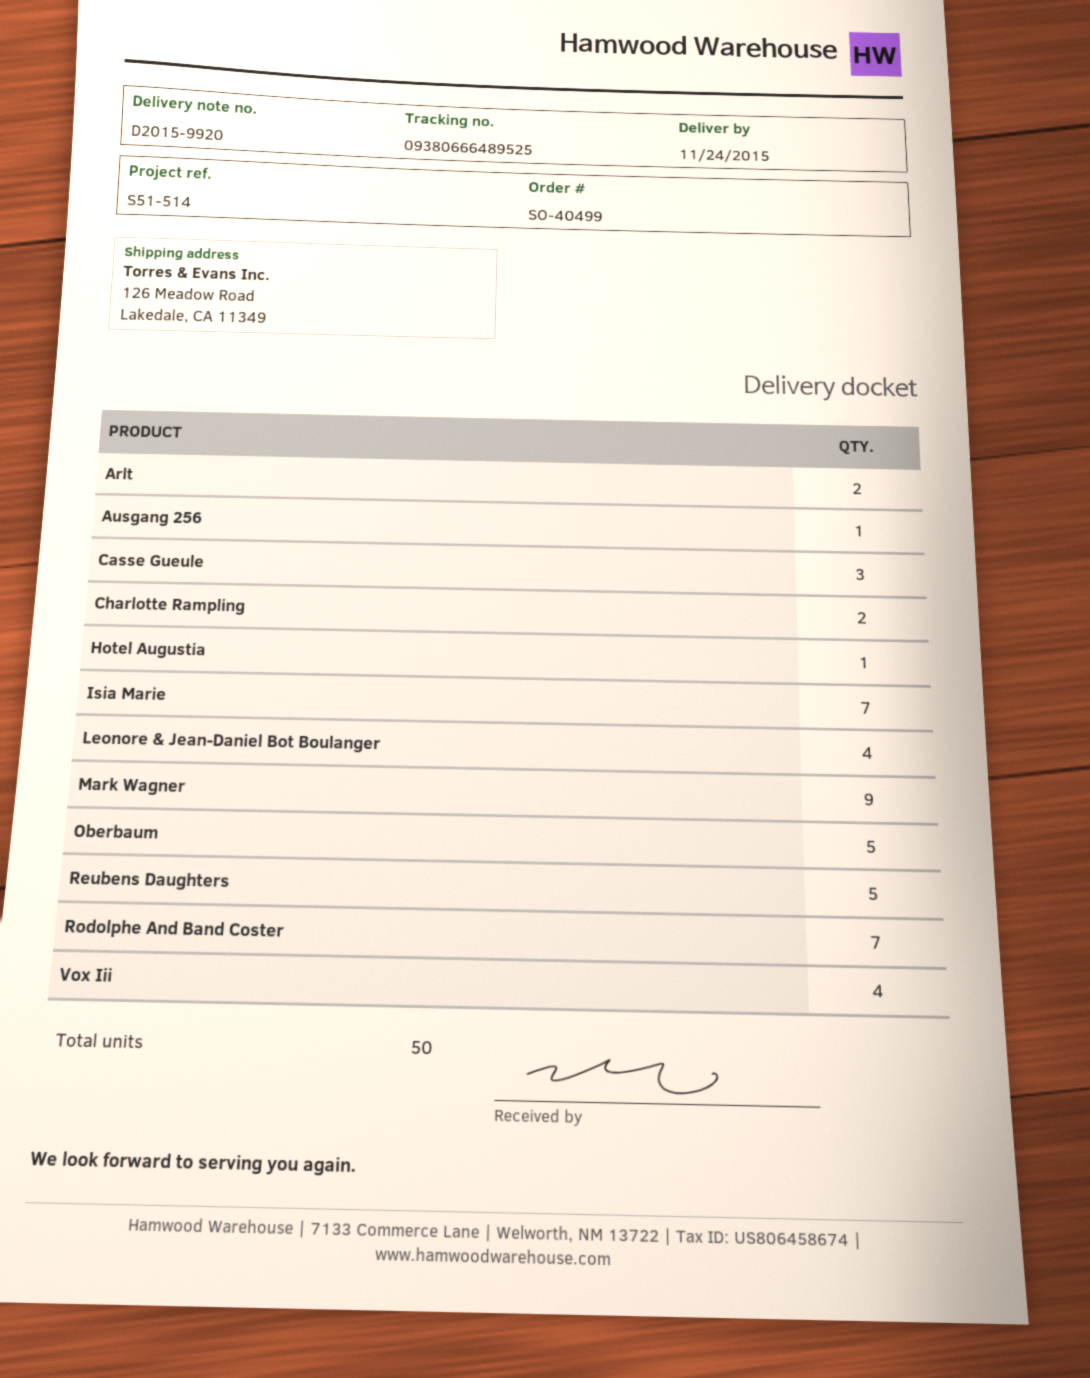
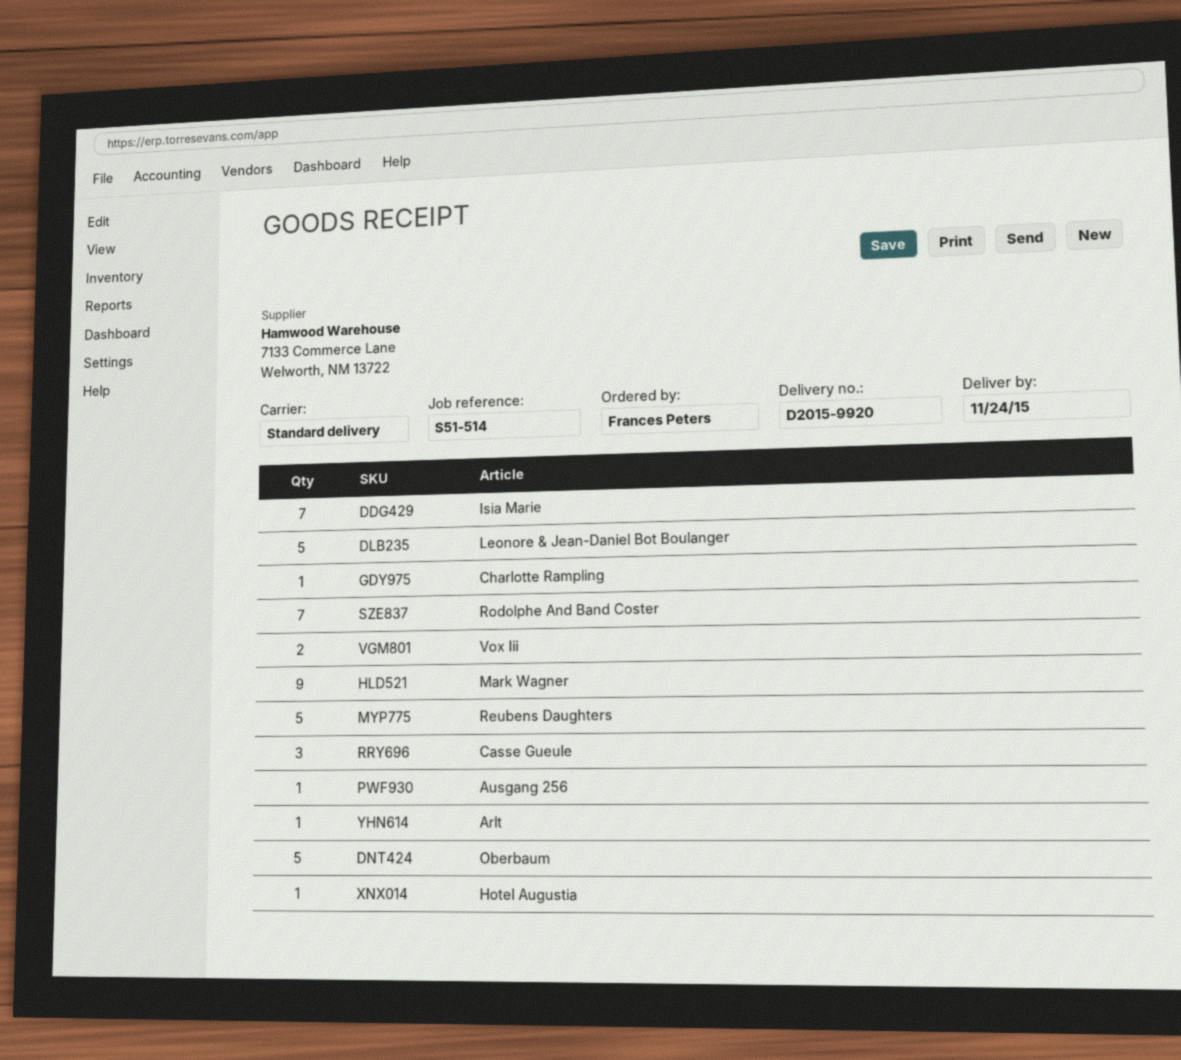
Arlt: 2 -> 1
Charlotte Rampling: 2 -> 1
Leonore & Jean-Daniel Bot Boulanger: 4 -> 5
Vox Iii: 4 -> 2

